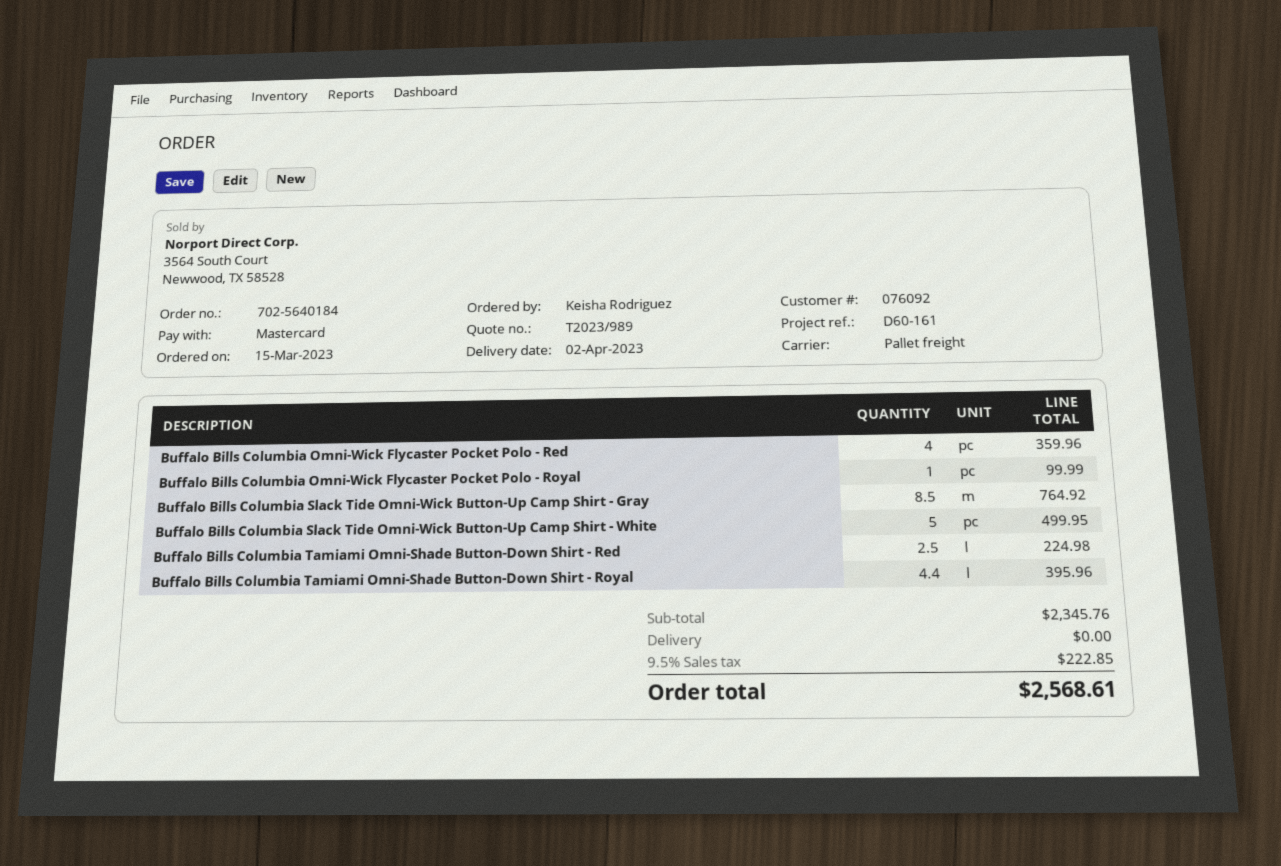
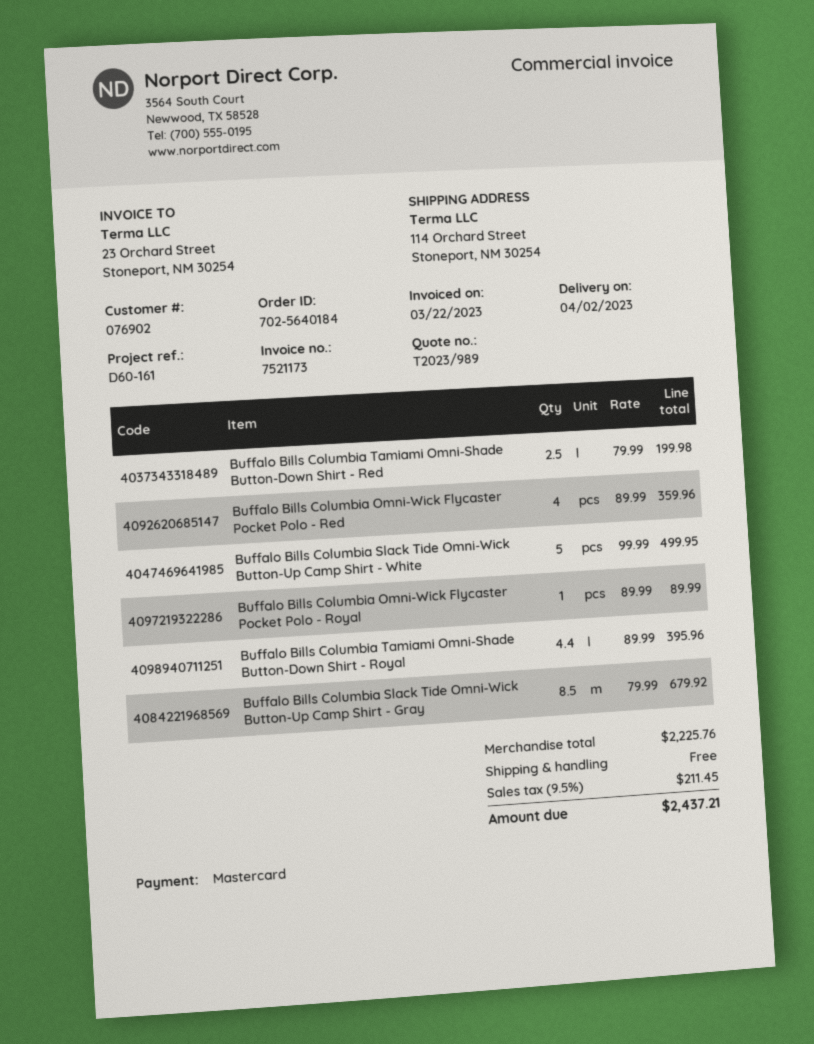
customer number: 076092 -> 076902
Buffalo Bills Columbia Omni-Wick Flycaster Pocket Polo - Royal: 1 for 99.99 -> 1 for 89.99
Buffalo Bills Columbia Slack Tide Omni-Wick Button-Up Camp Shirt - Gray: 8.5 for 764.92 -> 8.5 for 679.92
Buffalo Bills Columbia Tamiami Omni-Shade Button-Down Shirt - Red: 2.5 for 224.98 -> 2.5 for 199.98
subtotal: 2345.76 -> 2225.76
tax: 9.5% = 222.85 -> 9.5% = 211.45
total: 2568.61 -> 2437.21

